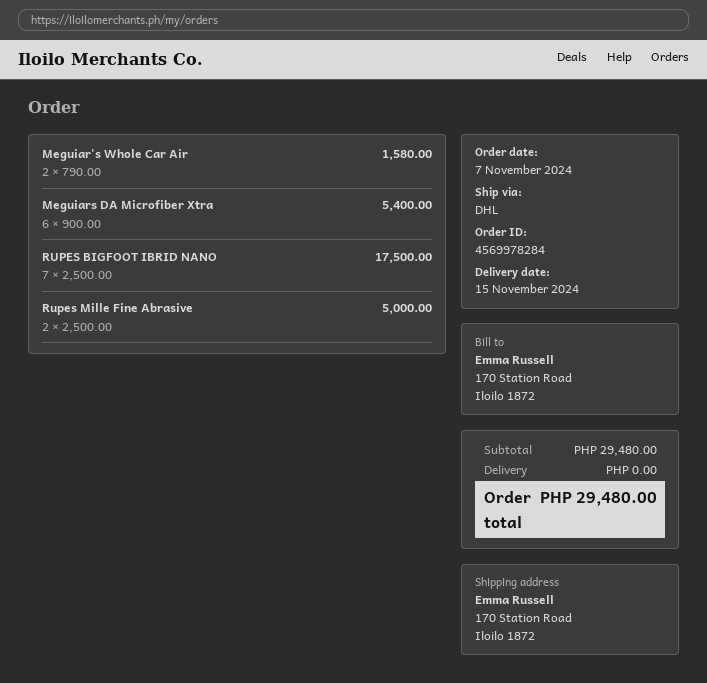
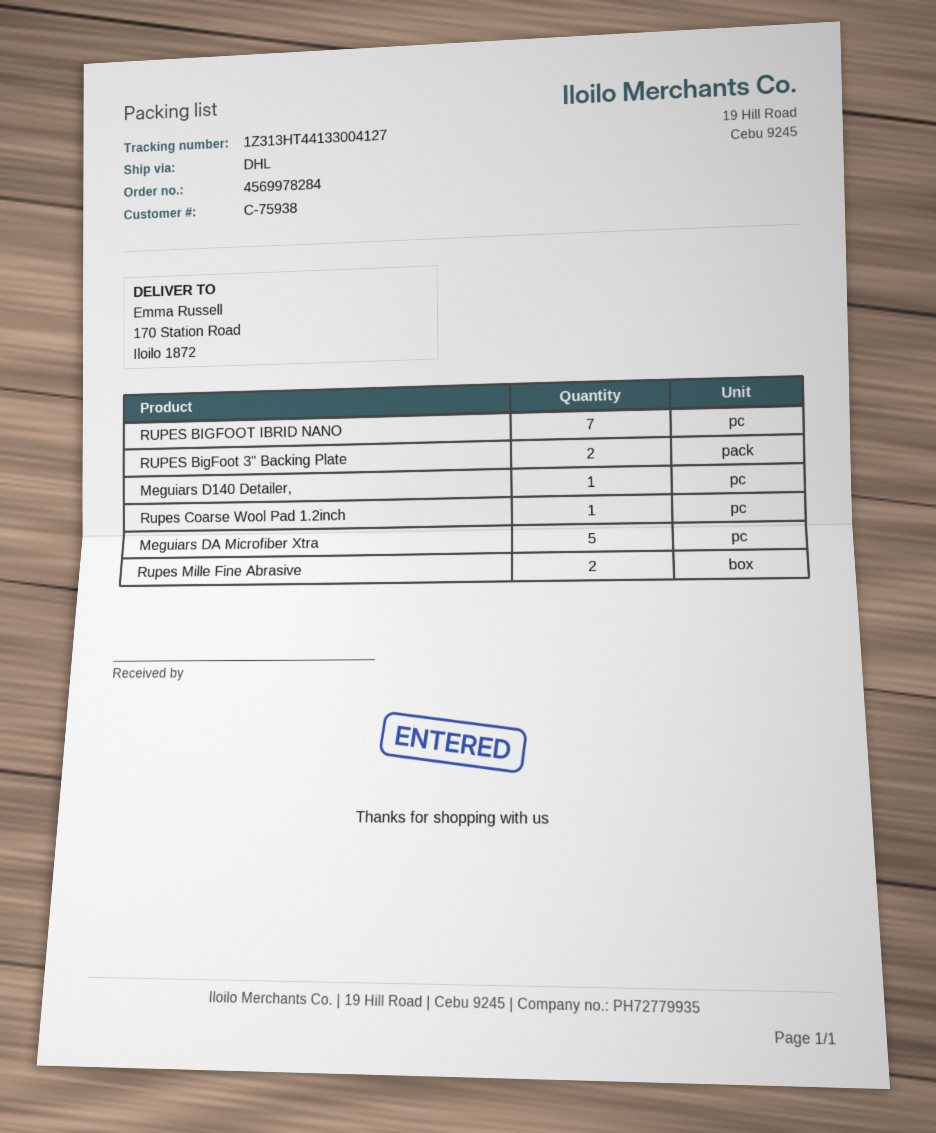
Meguiar's Whole Car Air: 2 -> none
Meguiars DA Microfiber Xtra: 6 -> 5
RUPES BigFoot 3" Backing Plate: none -> 2
Meguiars D140 Detailer,: none -> 1
Rupes Coarse Wool Pad 1.2inch: none -> 1

